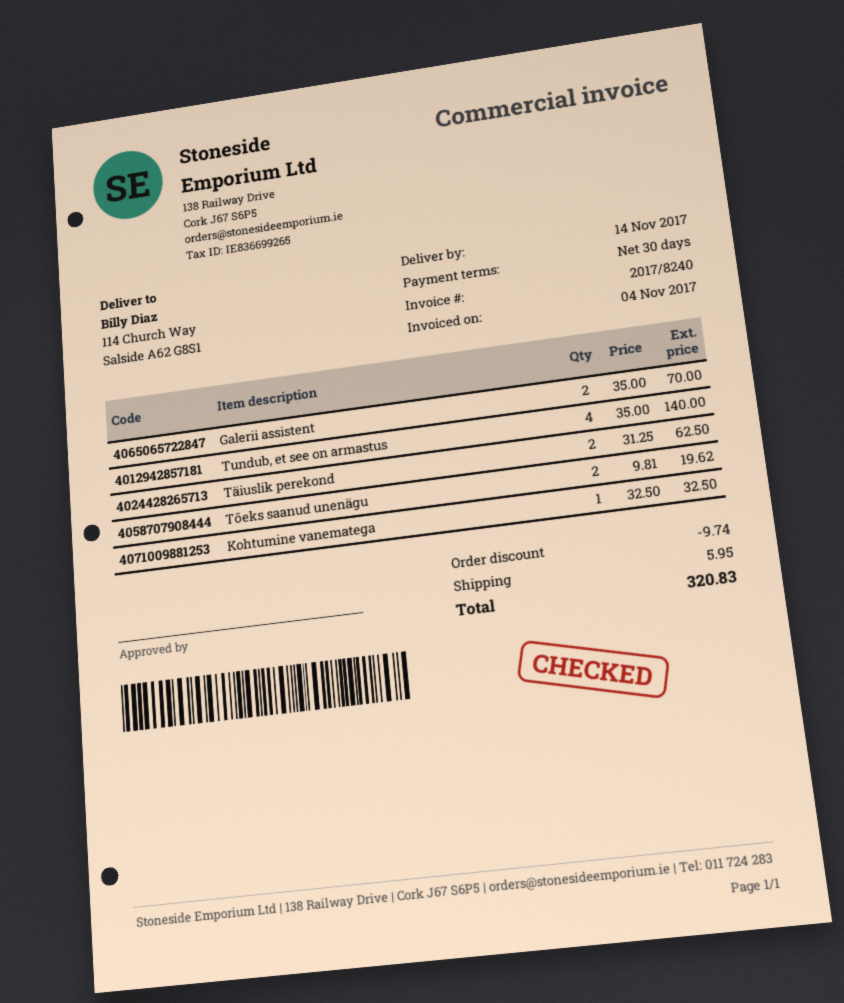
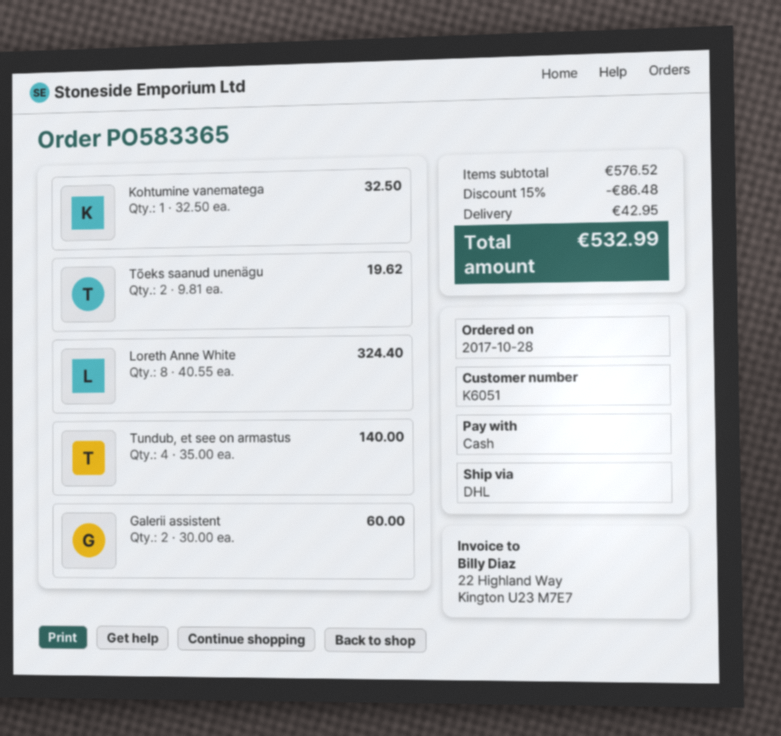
Galerii assistent: 2 x 35.00 = 70.00 -> 2 x 30.00 = 60.00
Täiuslik perekond: 2 x 31.25 = 62.50 -> none
Loreth Anne White: none -> 8 x 40.55 = 324.40
discount: 9.74 -> 86.48
shipping: 5.95 -> 42.95
total: 320.83 -> 532.99

